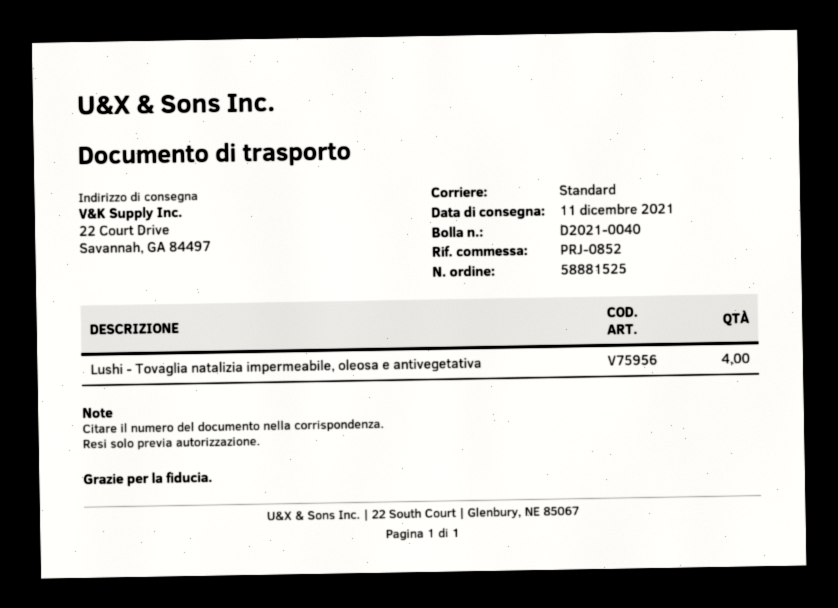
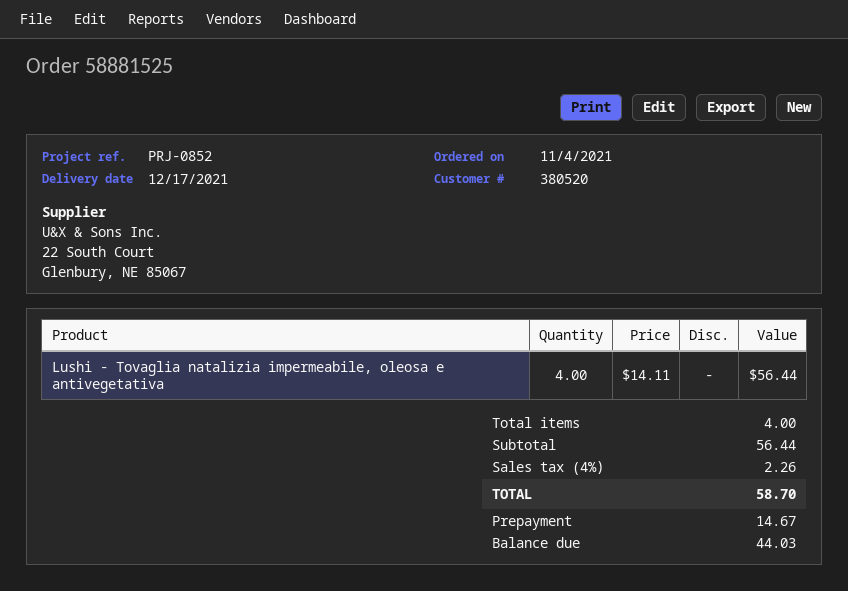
delivery date: 2021-12-11 -> 2021-12-17

